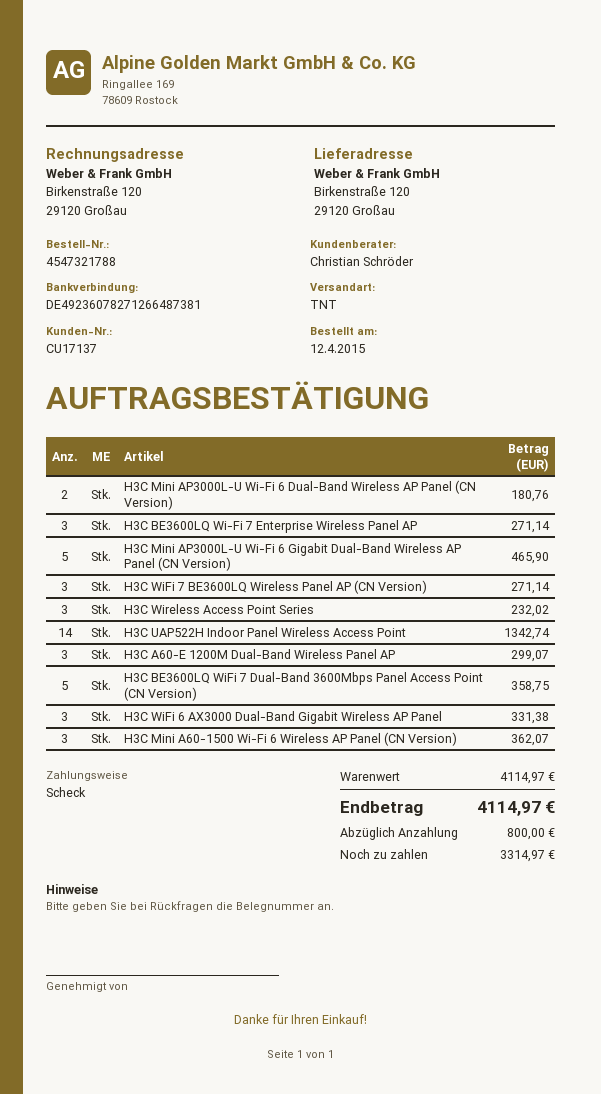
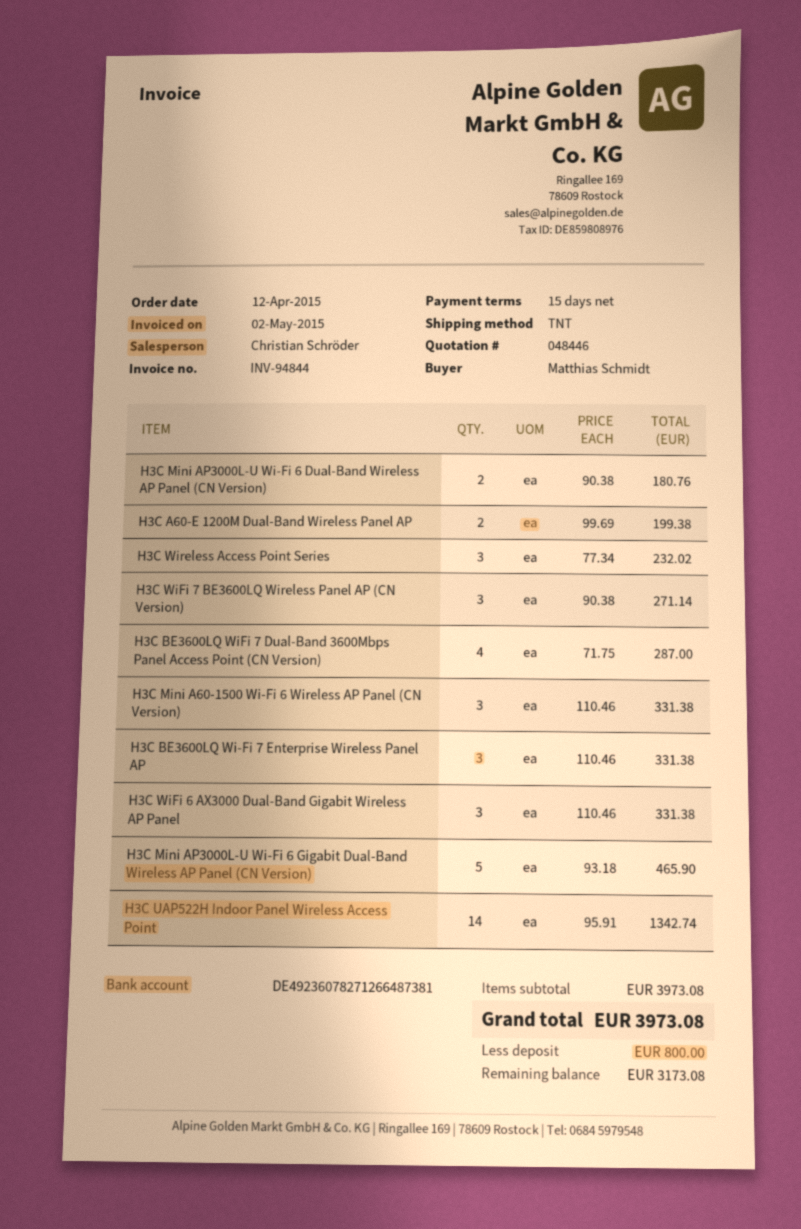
H3C BE3600LQ Wi-Fi 7 Enterprise Wireless Panel AP: 3 for 271.14 -> 3 for 331.38
H3C A60-E 1200M Dual-Band Wireless Panel AP: 3 for 299.07 -> 2 for 199.38
H3C BE3600LQ WiFi 7 Dual-Band 3600Mbps Panel Access Point (CN Version): 5 for 358.75 -> 4 for 287.00
H3C Mini A60-1500 Wi-Fi 6 Wireless AP Panel (CN Version): 3 for 362.07 -> 3 for 331.38
subtotal: 4114.97 -> 3973.08
total: 4114.97 -> 3973.08
balance: 3314.97 -> 3173.08

